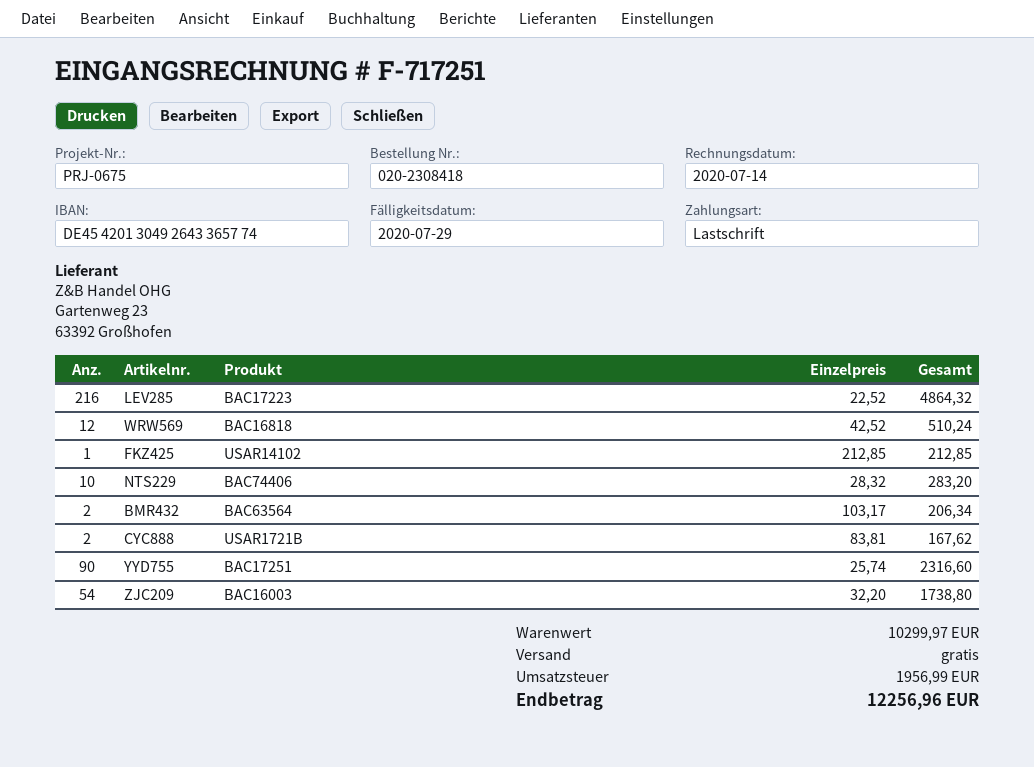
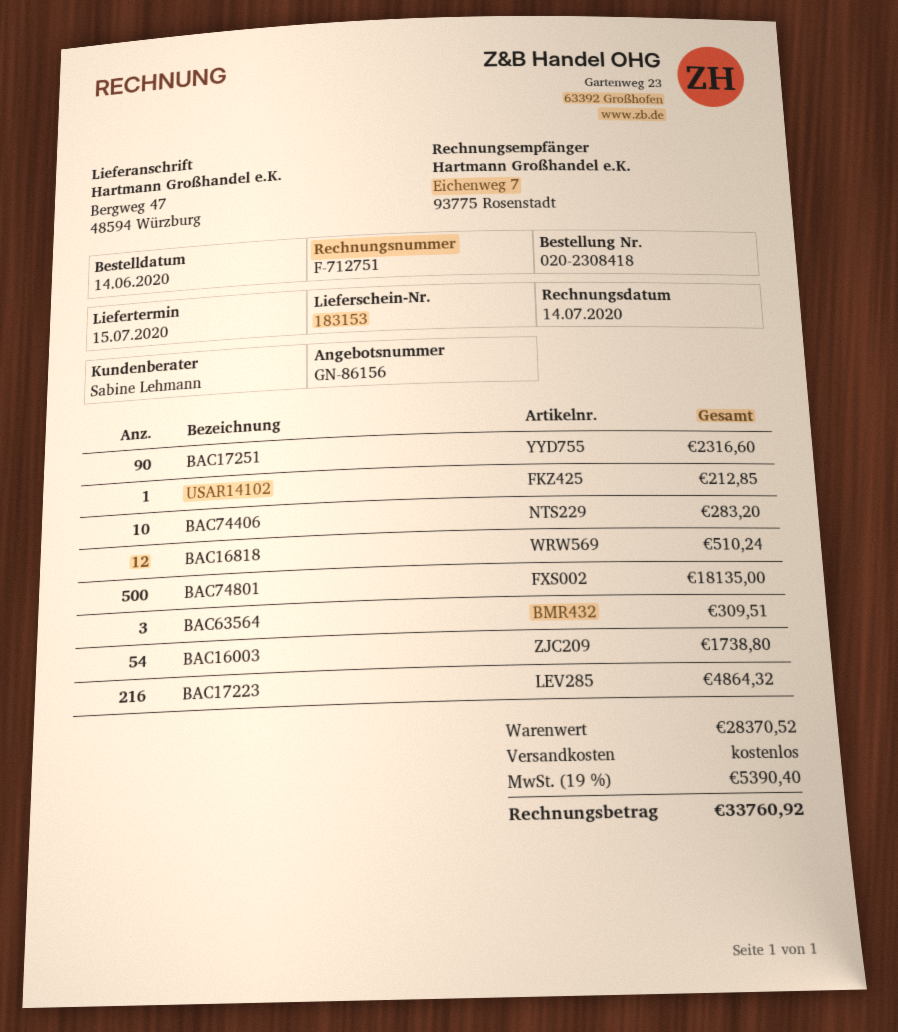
invoice number: F-717251 -> F-712751
BAC63564: 2 for 206.34 -> 3 for 309.51
USAR1721B: 2 for 167.62 -> none
BAC74801: none -> 500 for 18135.00
subtotal: 10299.97 -> 28370.52
tax: 1956.99 -> 5390.40
total: 12256.96 -> 33760.92

